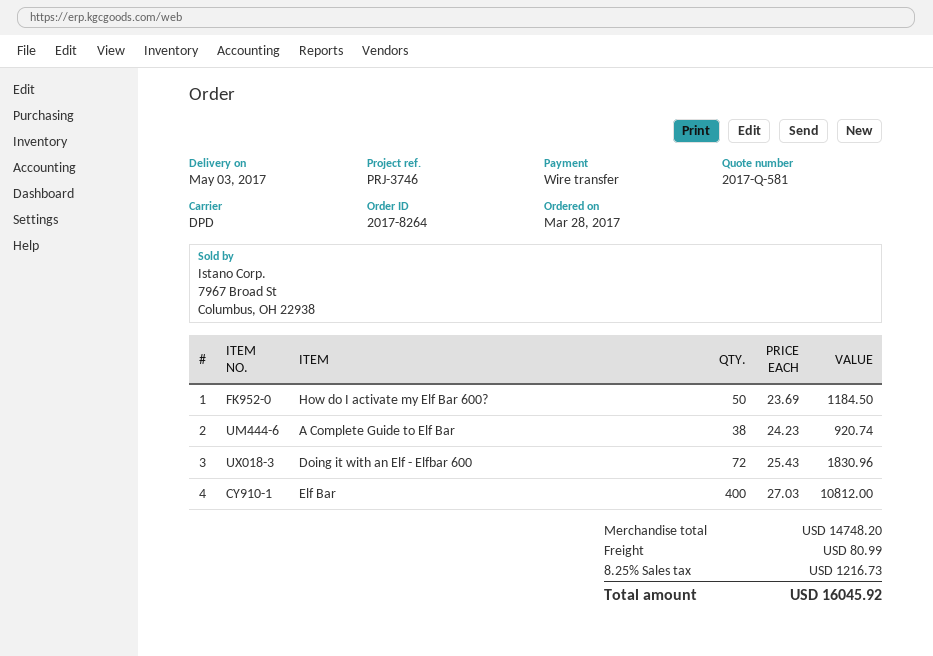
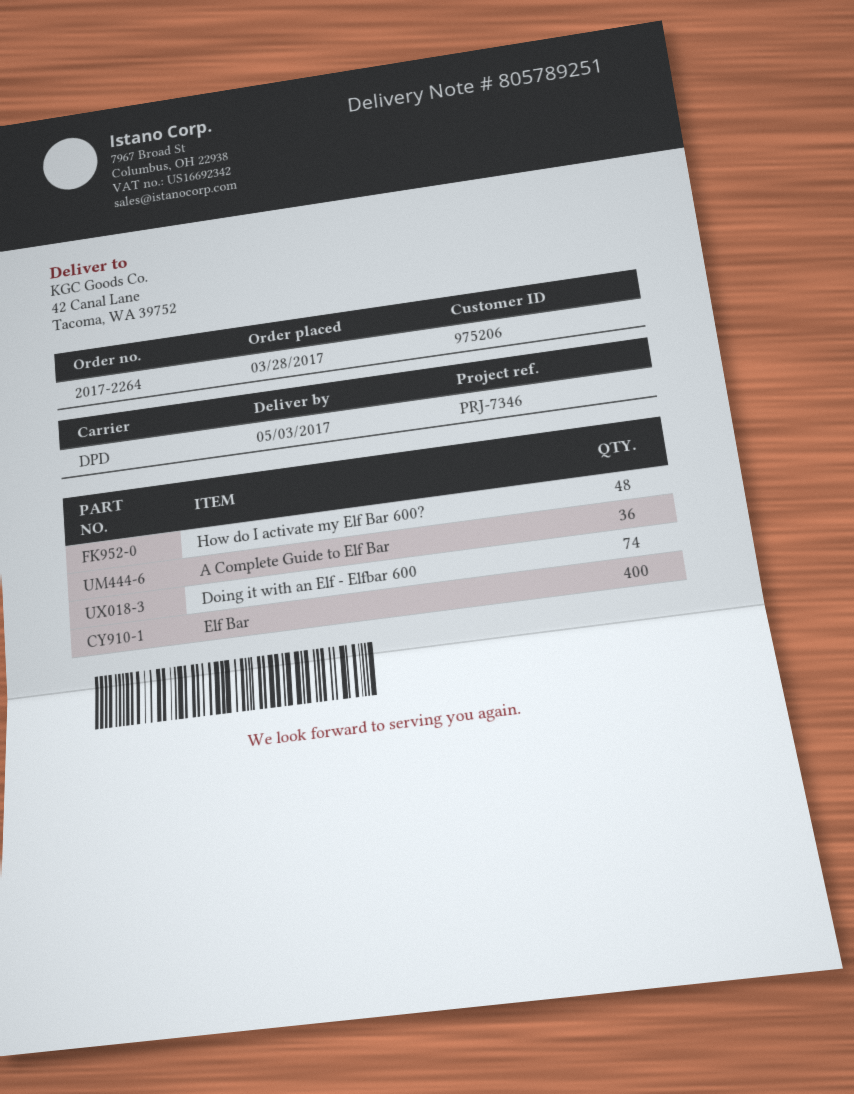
order number: 2017-8264 -> 2017-2264
reference: PRJ-3746 -> PRJ-7346
How do I activate my Elf Bar 600?: 50 -> 48
A Complete Guide to Elf Bar: 38 -> 36
Doing it with an Elf - Elfbar 600: 72 -> 74

